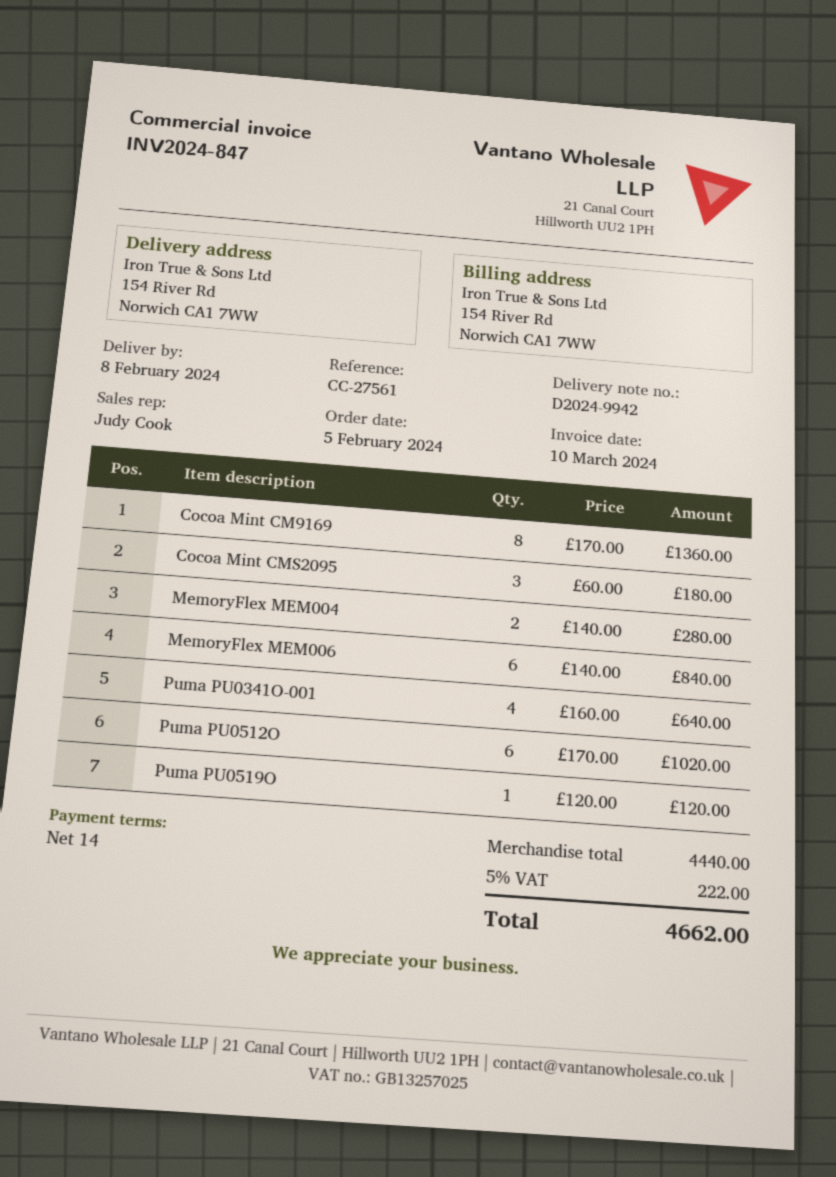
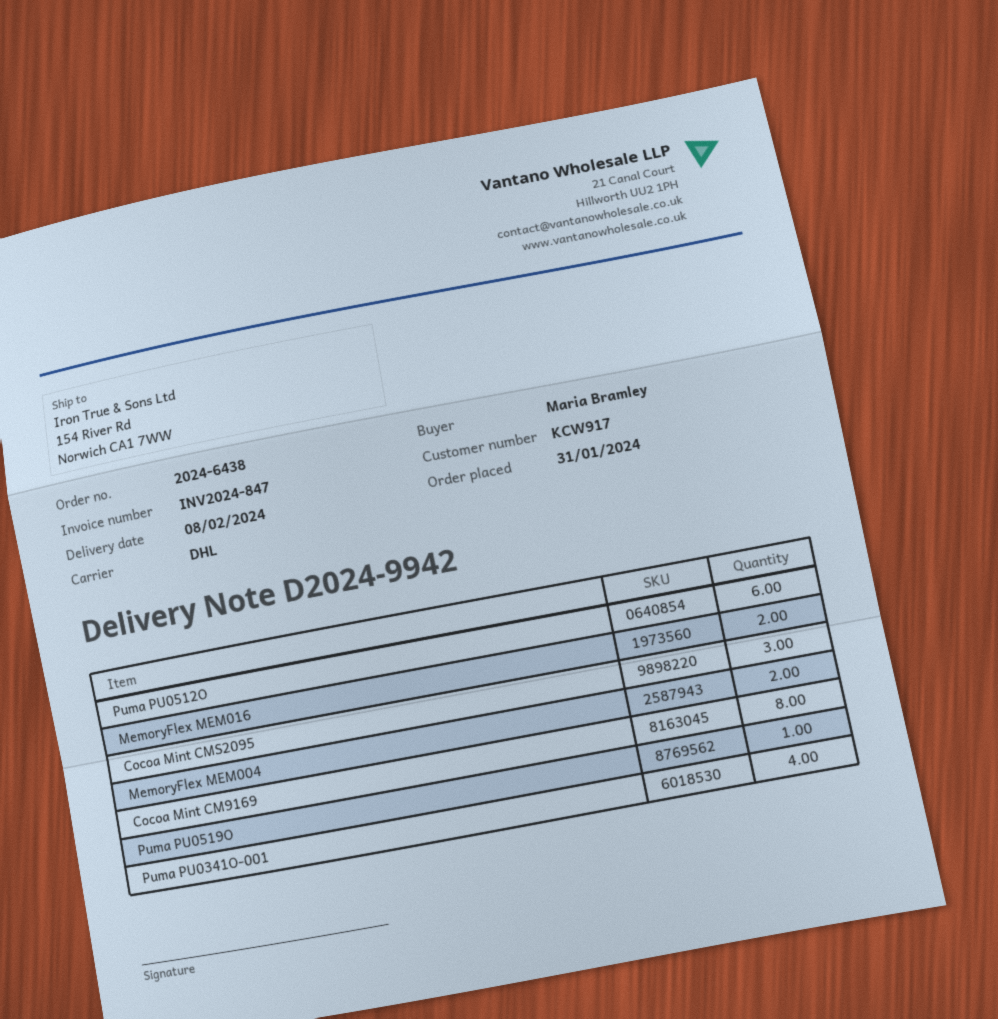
order date: 2024-02-05 -> 2024-01-31
MemoryFlex MEM006: 6 -> none
MemoryFlex MEM016: none -> 2

